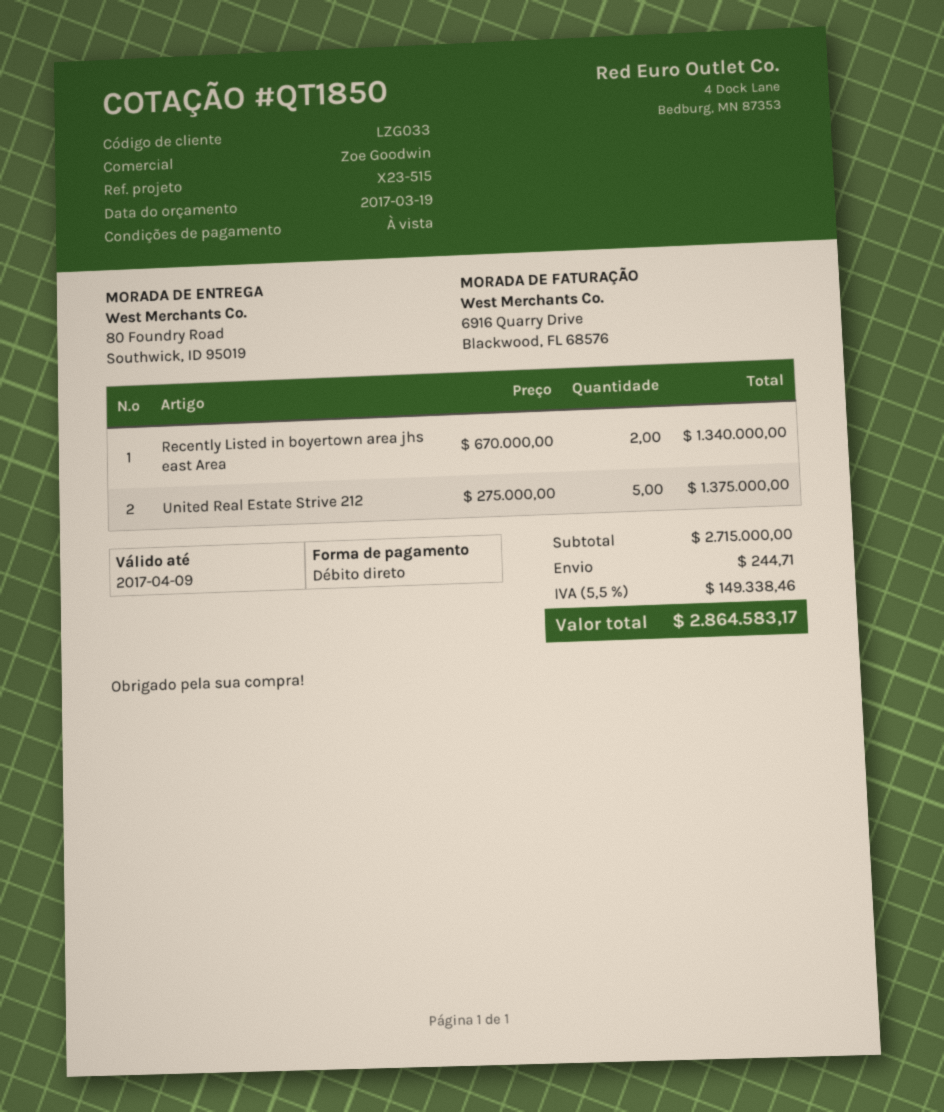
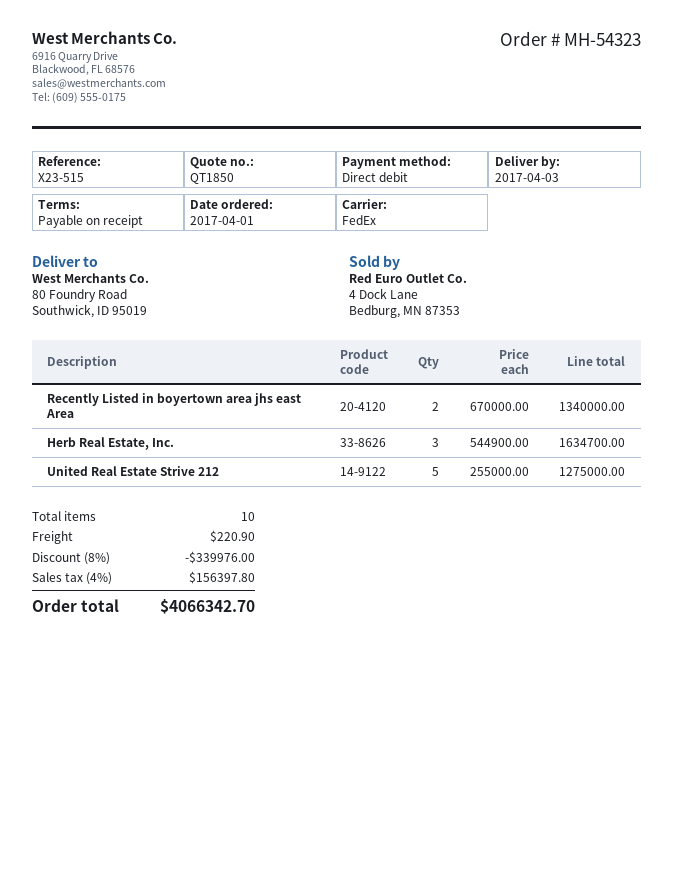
United Real Estate Strive 212: 5 x 275000.00 = 1375000.00 -> 5 x 255000.00 = 1275000.00
Herb Real Estate, Inc.: none -> 3 x 544900.00 = 1634700.00
discount: none -> 8% = 339976.00
shipping: 244.71 -> 220.90
tax: 5.5% = 149338.46 -> 4% = 156397.80
total: 2864583.17 -> 4066342.70

